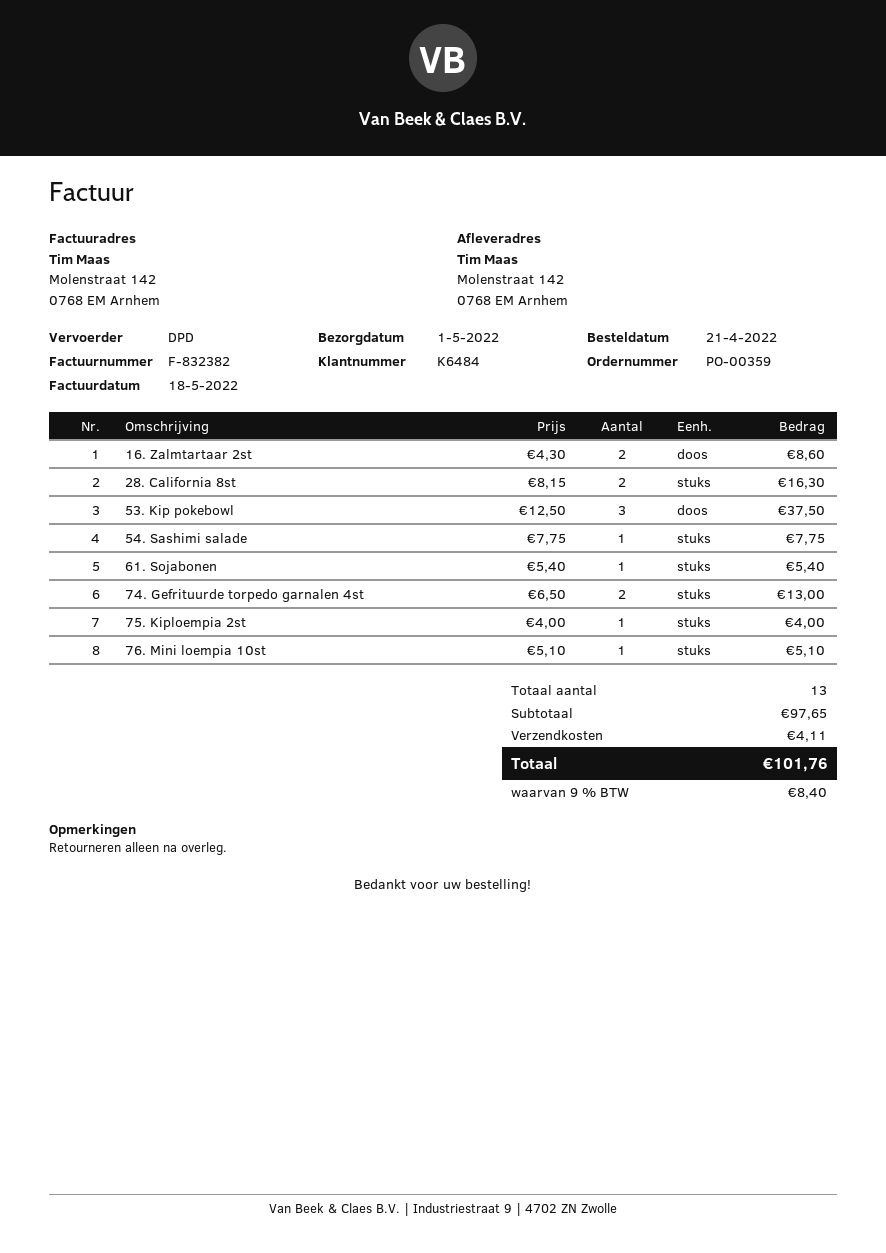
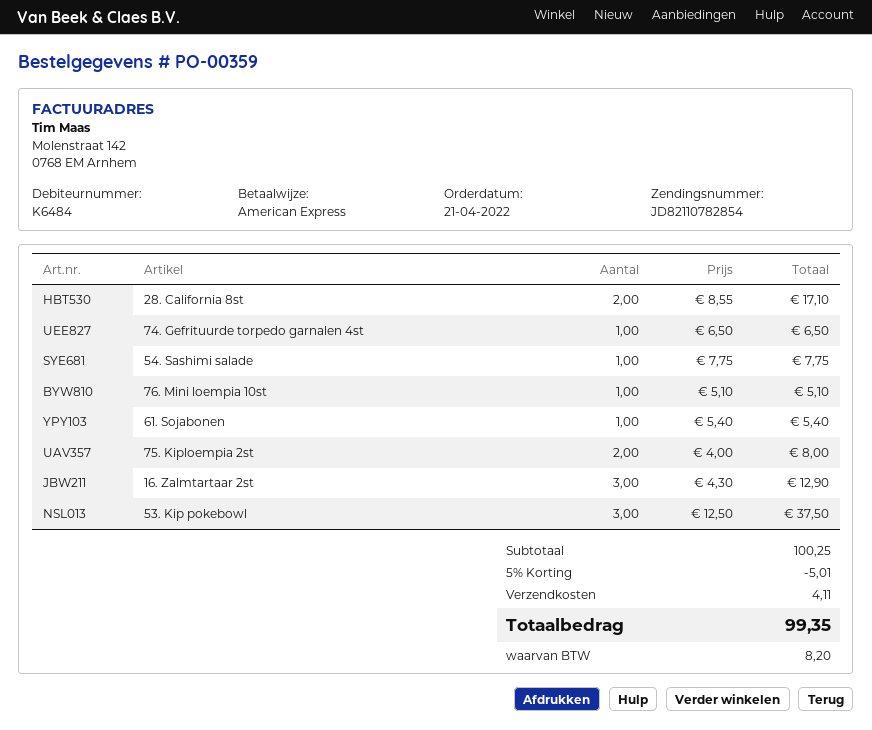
16. Zalmtartaar 2st: 2 x 4.30 = 8.60 -> 3 x 4.30 = 12.90
28. California 8st: 2 x 8.15 = 16.30 -> 2 x 8.55 = 17.10
74. Gefrituurde torpedo garnalen 4st: 2 x 6.50 = 13.00 -> 1 x 6.50 = 6.50
75. Kiploempia 2st: 1 x 4.00 = 4.00 -> 2 x 4.00 = 8.00
subtotal: 97.65 -> 100.25
discount: none -> 5% = 5.01
tax: 8.40 -> 8.20
total: 101.76 -> 99.35

